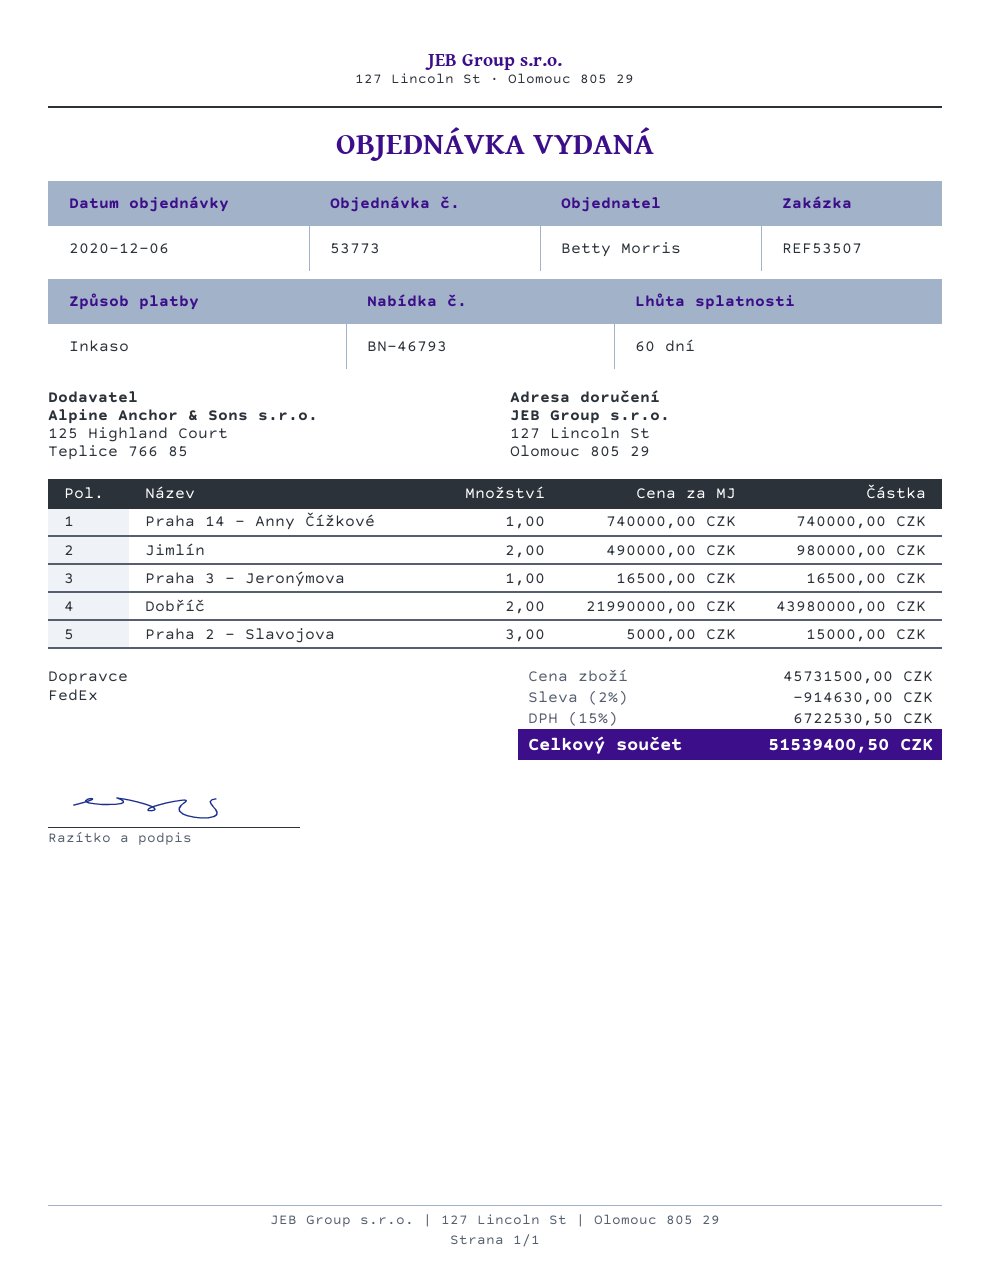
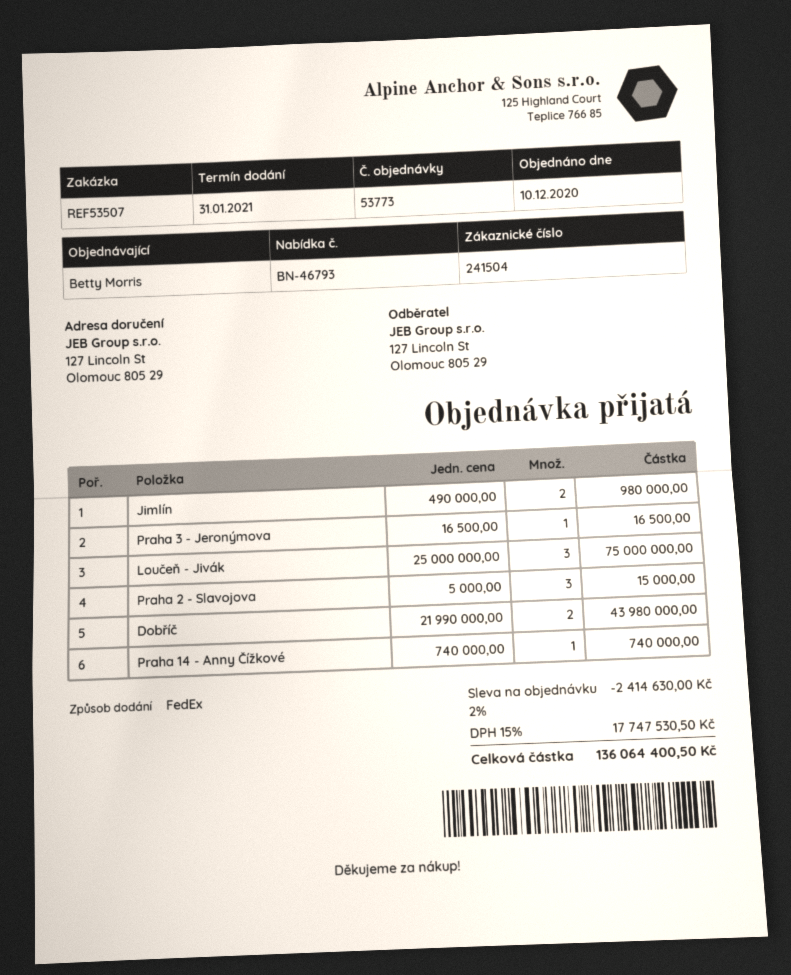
order date: 2020-12-06 -> 2020-12-10
Loučeň - Jivák: none -> 3 x 25000000.00 = 75000000.00
discount: 2% = 914630.00 -> 2% = 2414630.00
tax: 15% = 6722530.50 -> 15% = 17747530.50
total: 51539400.50 -> 136064400.50

